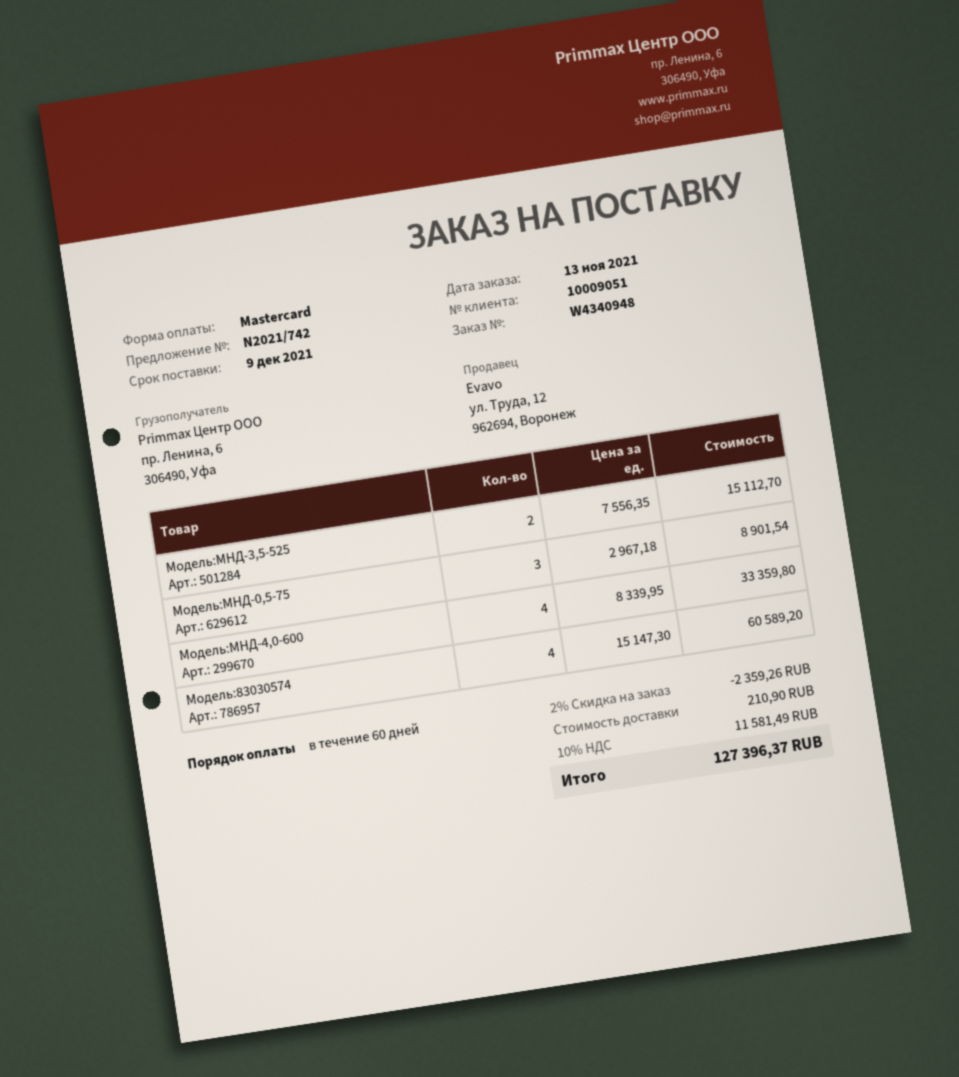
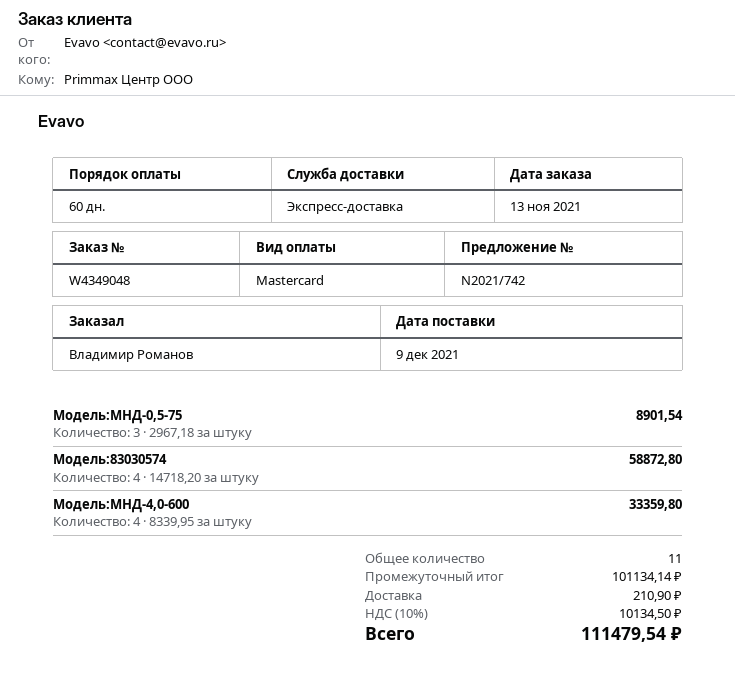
order number: W4340948 -> W4349048
Модель:МНД-3,5-525: 2 x 7556.35 = 15112.70 -> none
Модель:83030574: 4 x 15147.30 = 60589.20 -> 4 x 14718.20 = 58872.80
discount: 2% = 2359.26 -> none
tax: 10% = 11581.49 -> 10% = 10134.50
total: 127396.37 -> 111479.54

